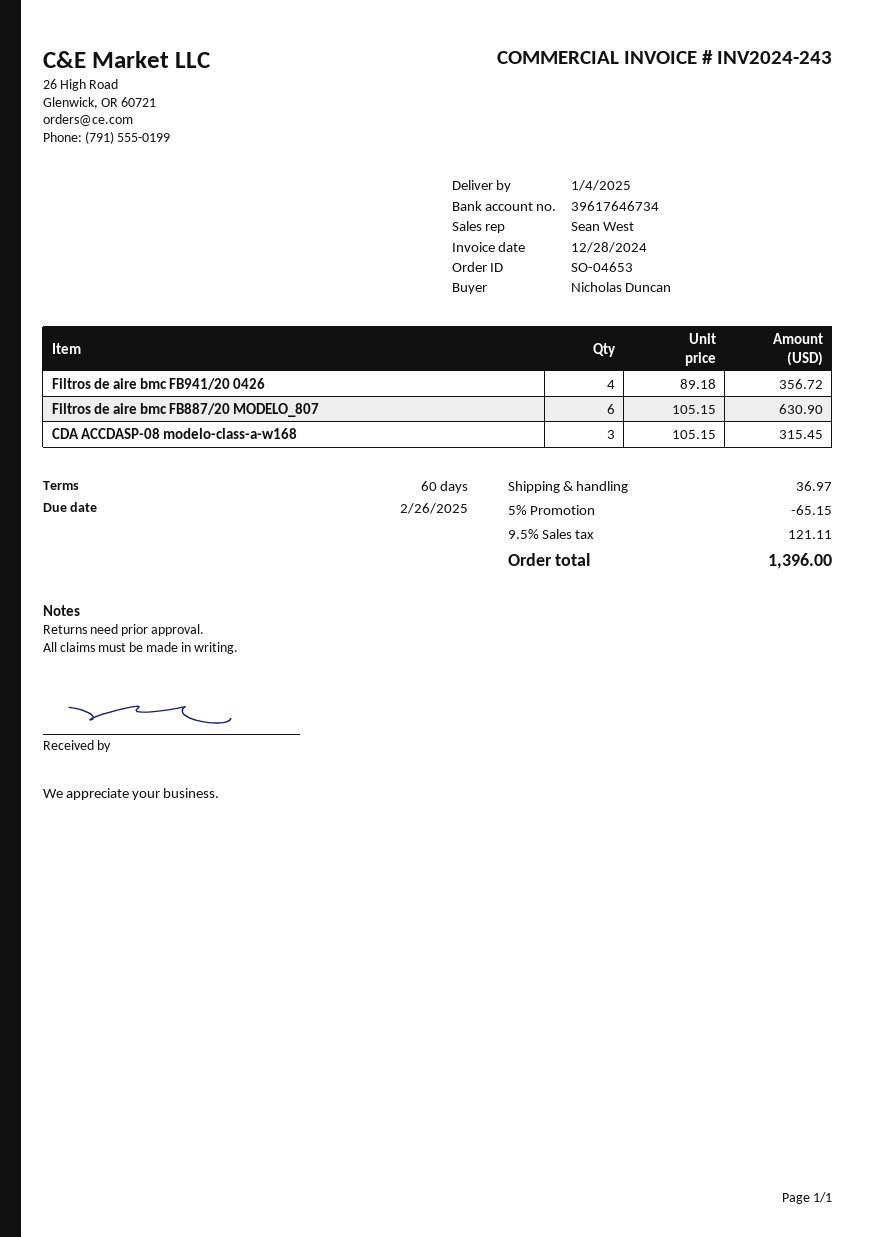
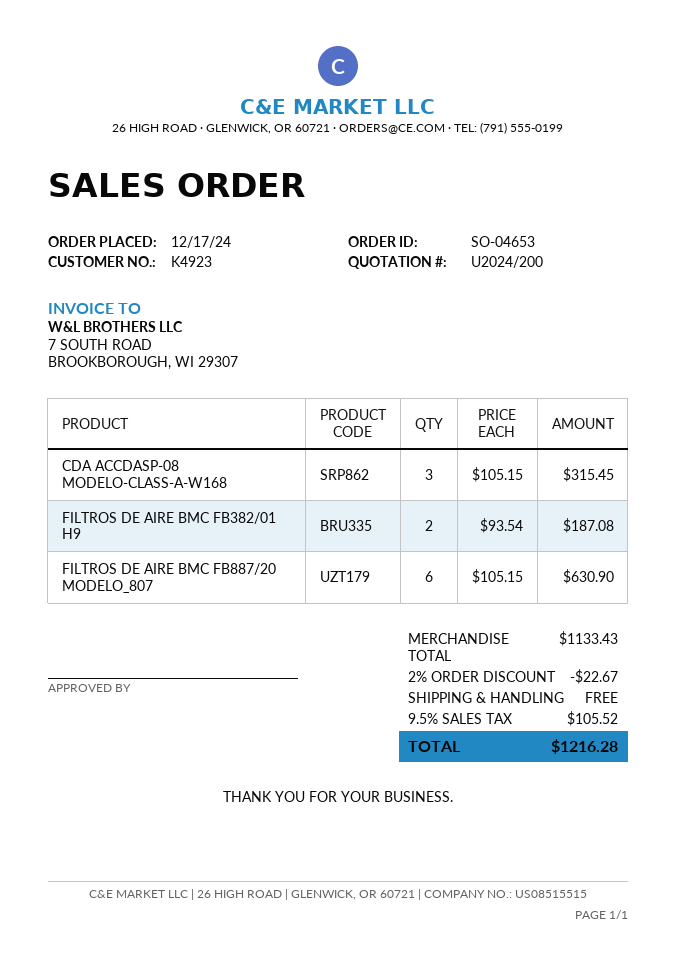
Filtros de aire bmc FB941/20 0426: 4 x 89.18 = 356.72 -> none
FILTROS DE AIRE BMC FB382/01 H9: none -> 2 x 93.54 = 187.08
discount: 5% = 65.15 -> 2% = 22.67
shipping: 36.97 -> 0.00
tax: 9.5% = 121.11 -> 9.5% = 105.52
total: 1396.00 -> 1216.28

